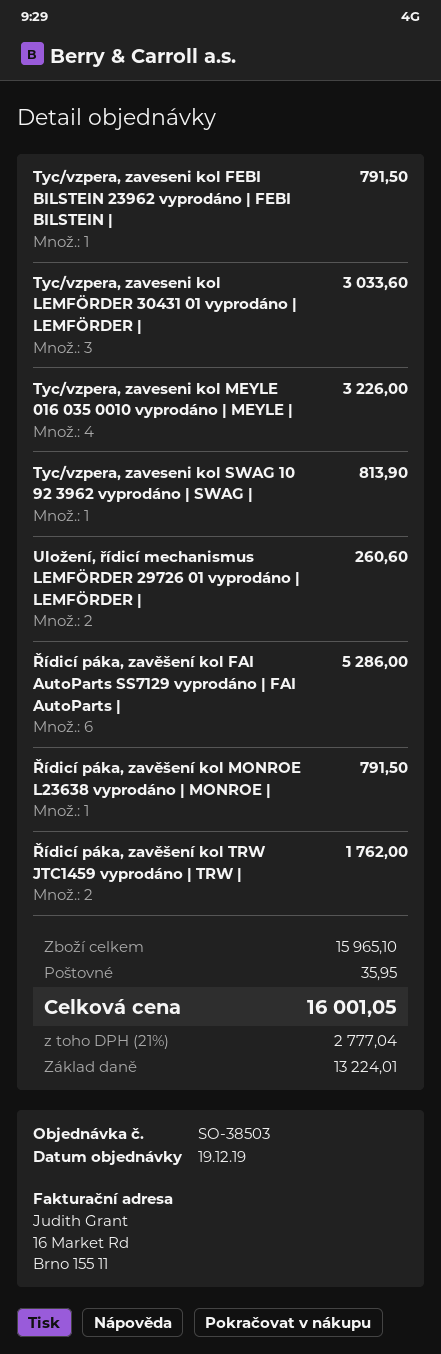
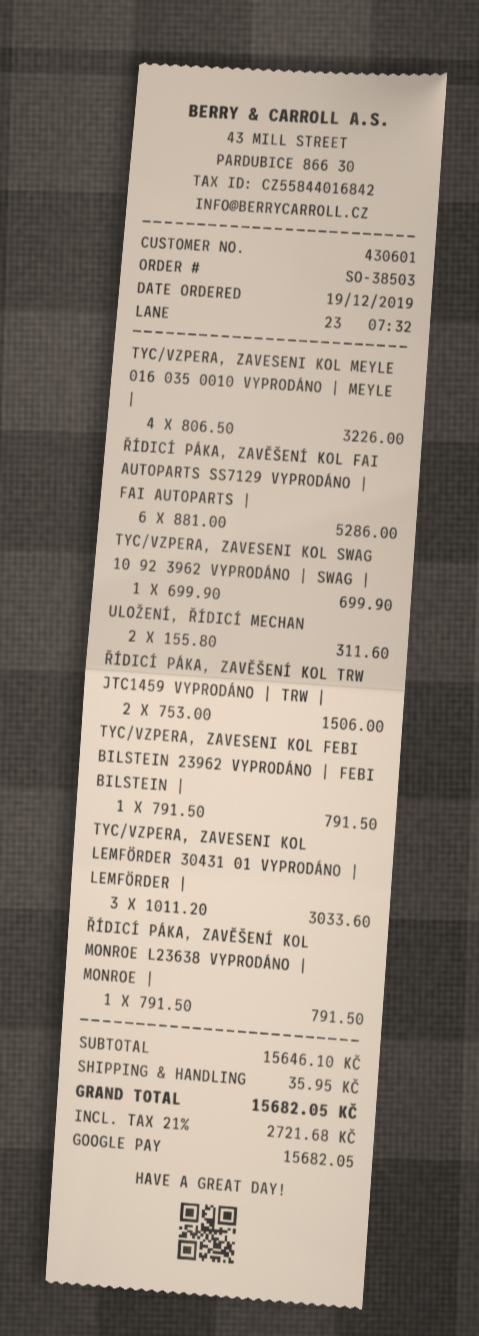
Tyc/vzpera, zaveseni kol SWAG 10 92 3962 vyprodáno | SWAG |: 1 for 813.90 -> 1 for 699.90
Uložení, řídicí mechanismus LEMFÖRDER 29726 01 vyprodáno | LEMFÖRDER |: 2 for 260.60 -> 2 for 311.60
Řídicí páka, zavěšení kol TRW JTC1459 vyprodáno | TRW |: 2 for 1762.00 -> 2 for 1506.00
subtotal: 15965.10 -> 15646.10
tax: 21% = 2777.04 -> 21% = 2721.68
total: 16001.05 -> 15682.05

